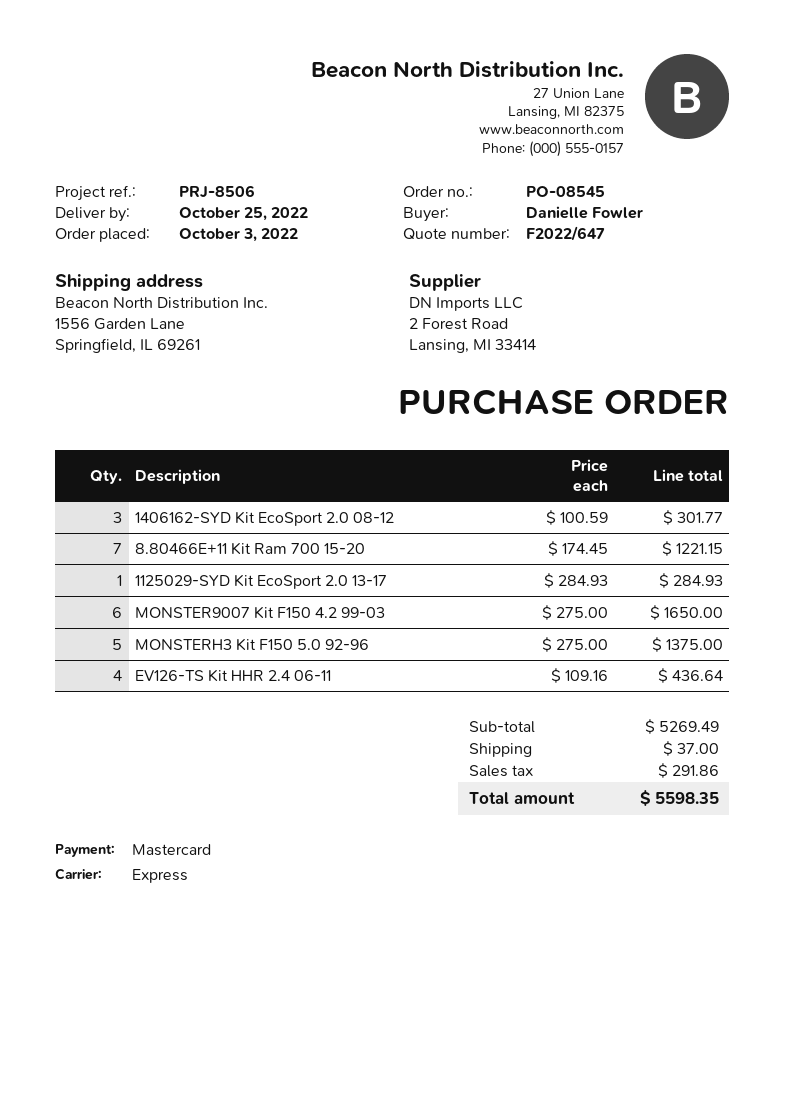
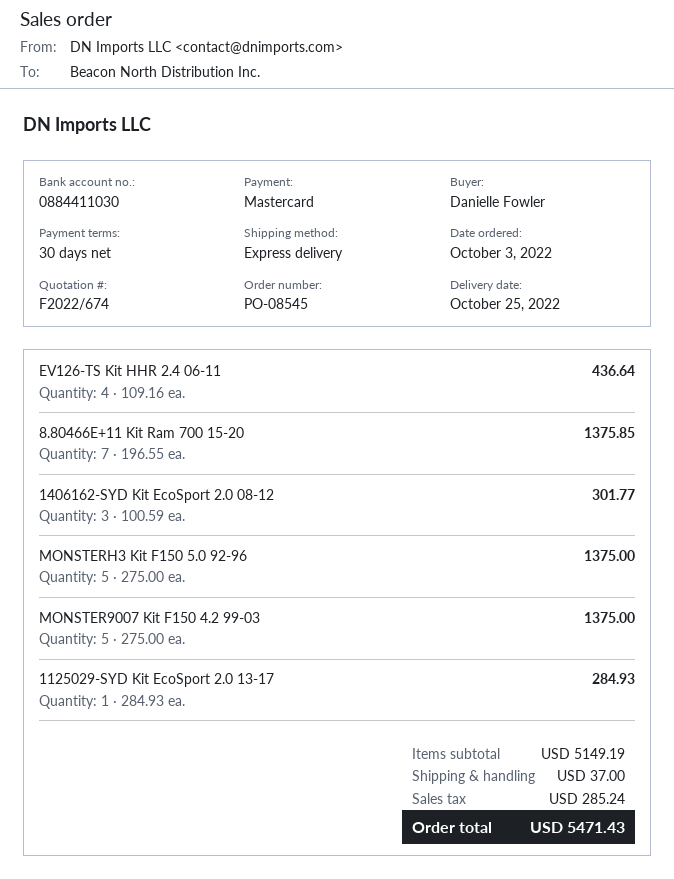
quote number: F2022/647 -> F2022/674
8.80466E+11 Kit Ram 700 15-20: 7 x 174.45 = 1221.15 -> 7 x 196.55 = 1375.85
MONSTER9007 Kit F150 4.2 99-03: 6 x 275.00 = 1650.00 -> 5 x 275.00 = 1375.00
subtotal: 5269.49 -> 5149.19
tax: 291.86 -> 285.24
total: 5598.35 -> 5471.43

